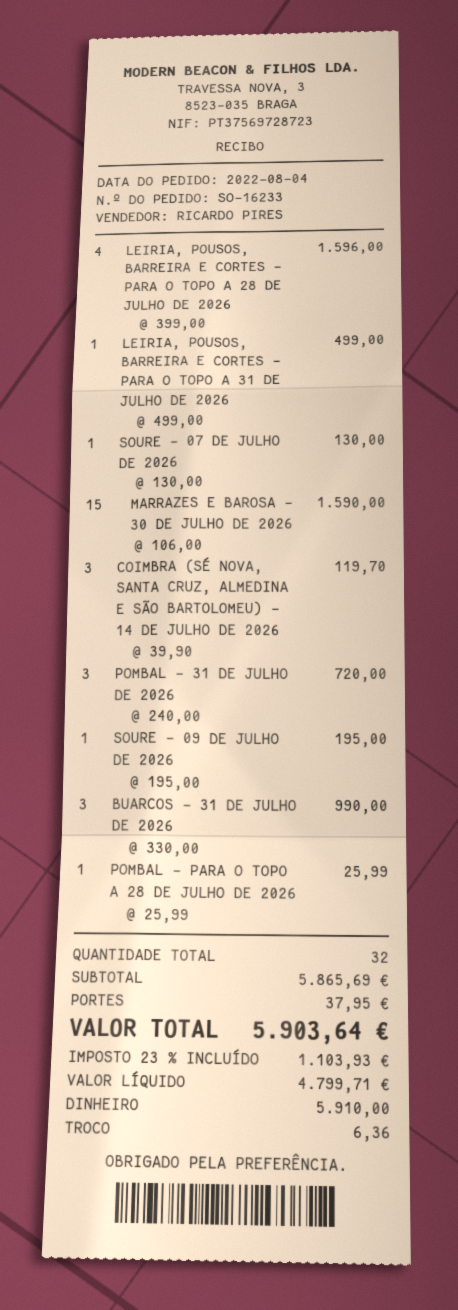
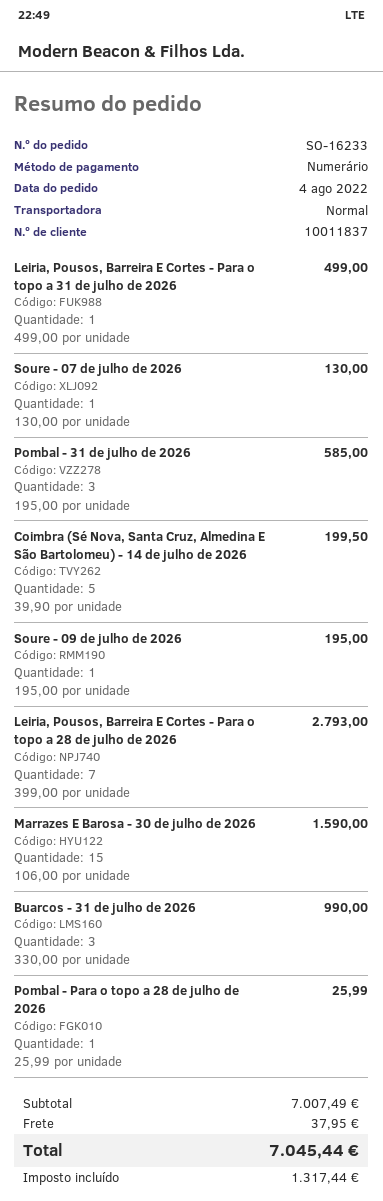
LEIRIA, POUSOS, BARREIRA E CORTES - PARA O TOPO A 28 DE JULHO DE 2026: 4 x 399.00 = 1596.00 -> 7 x 399.00 = 2793.00
COIMBRA (SÉ NOVA, SANTA CRUZ, ALMEDINA E SÃO BARTOLOMEU) - 14 DE JULHO DE 2026: 3 x 39.90 = 119.70 -> 5 x 39.90 = 199.50
POMBAL - 31 DE JULHO DE 2026: 3 x 240.00 = 720.00 -> 3 x 195.00 = 585.00
subtotal: 5865.69 -> 7007.49
tax: 1103.93 -> 1317.44
total: 5903.64 -> 7045.44

